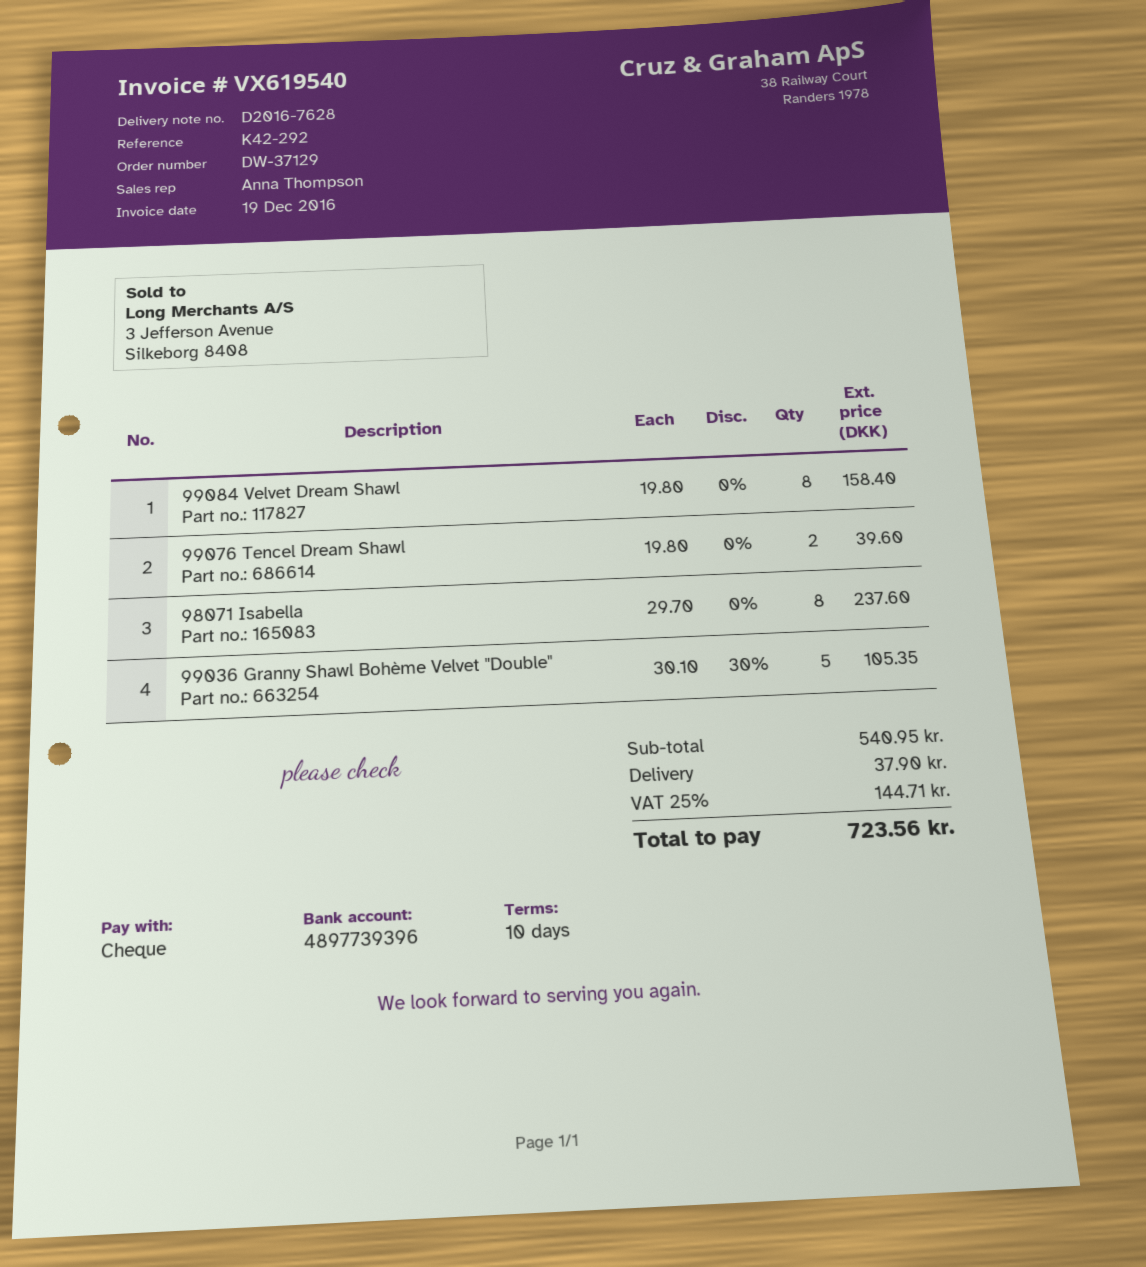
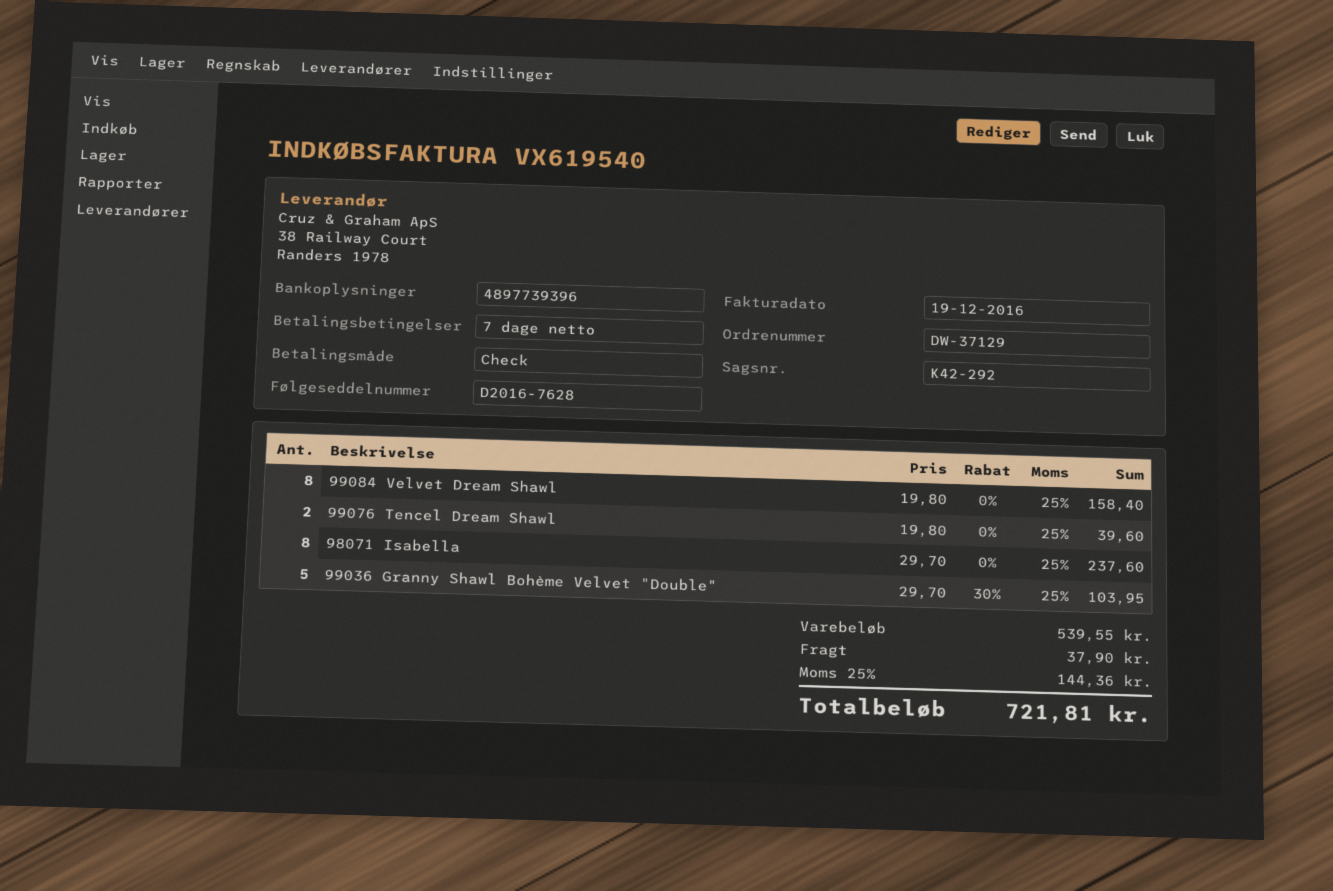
payment terms: 10 days -> 7 days
99036 Granny Shawl Bohème Velvet "Double": 5 x 30.10 - 30% = 105.35 -> 5 x 29.70 - 30% = 103.95
subtotal: 540.95 -> 539.55
tax: 25% = 144.71 -> 25% = 144.36
total: 723.56 -> 721.81

